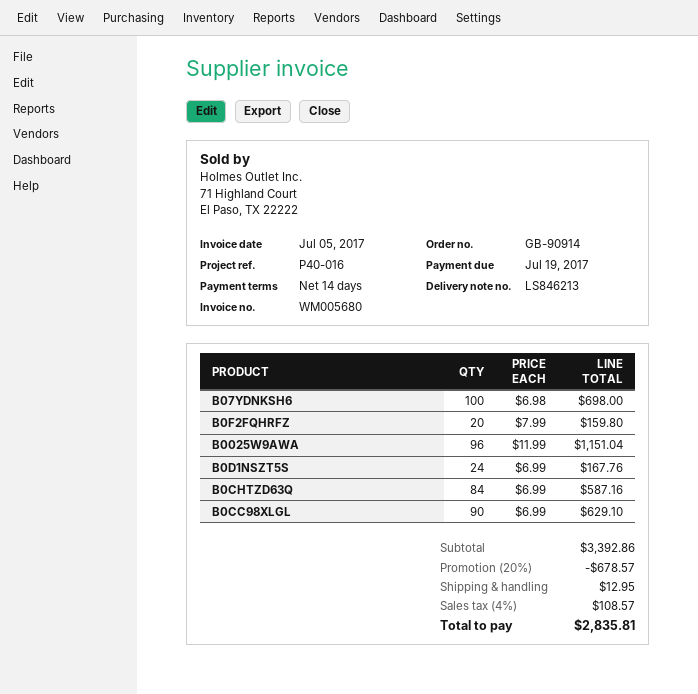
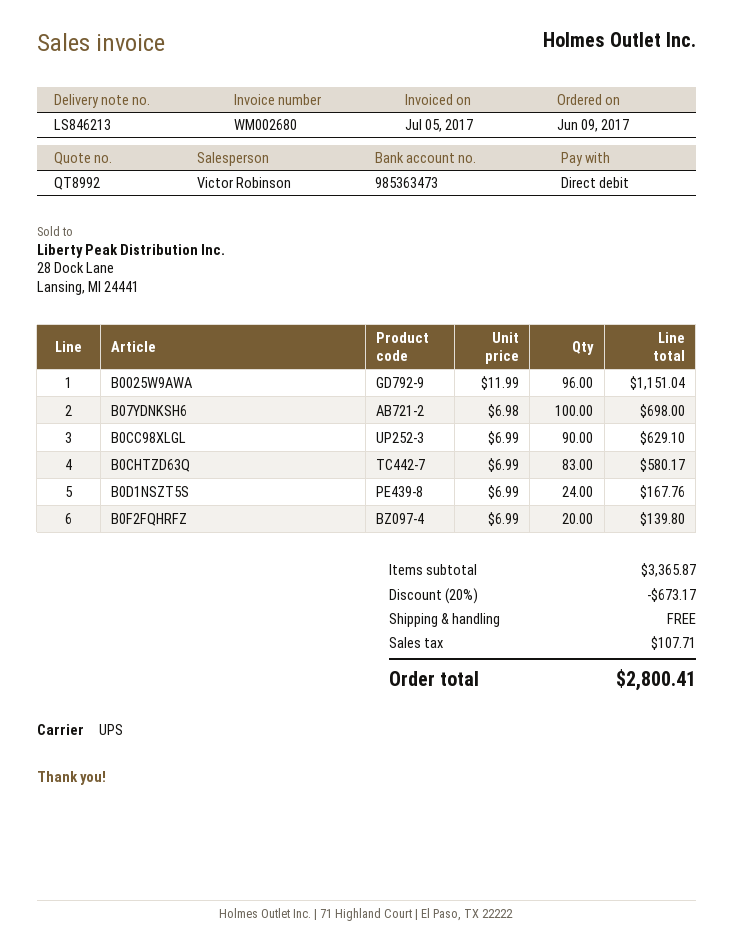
invoice number: WM005680 -> WM002680
B0F2FQHRFZ: 20 x 7.99 = 159.80 -> 20 x 6.99 = 139.80
B0CHTZD63Q: 84 x 6.99 = 587.16 -> 83 x 6.99 = 580.17
subtotal: 3392.86 -> 3365.87
discount: 20% = 678.57 -> 20% = 673.17
shipping: 12.95 -> 0.00
tax: 108.57 -> 107.71
total: 2835.81 -> 2800.41

